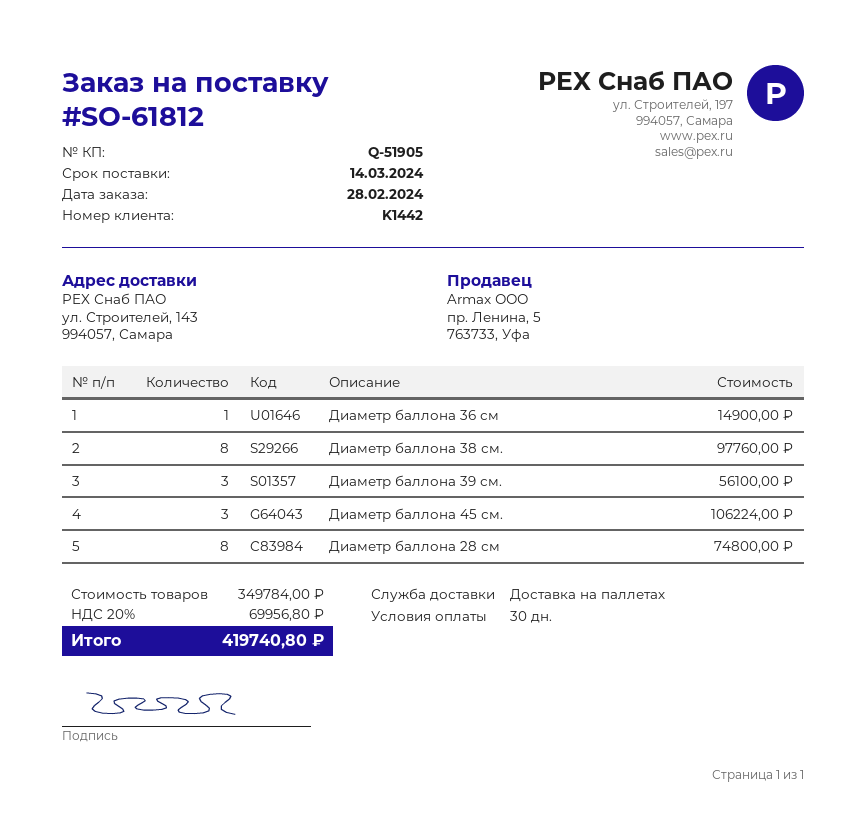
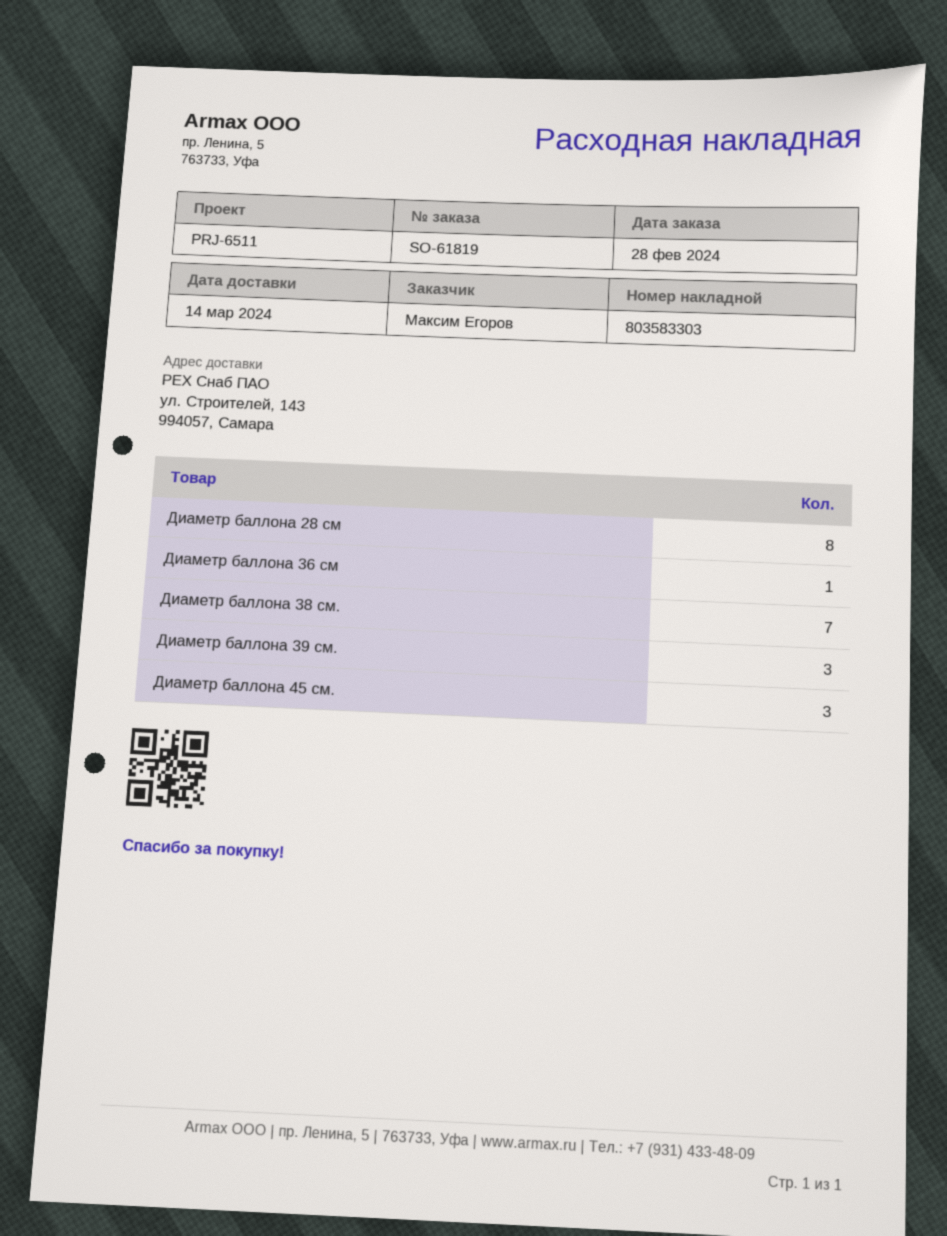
order number: SO-61812 -> SO-61819
Диаметр баллона 38 см.: 8 -> 7

